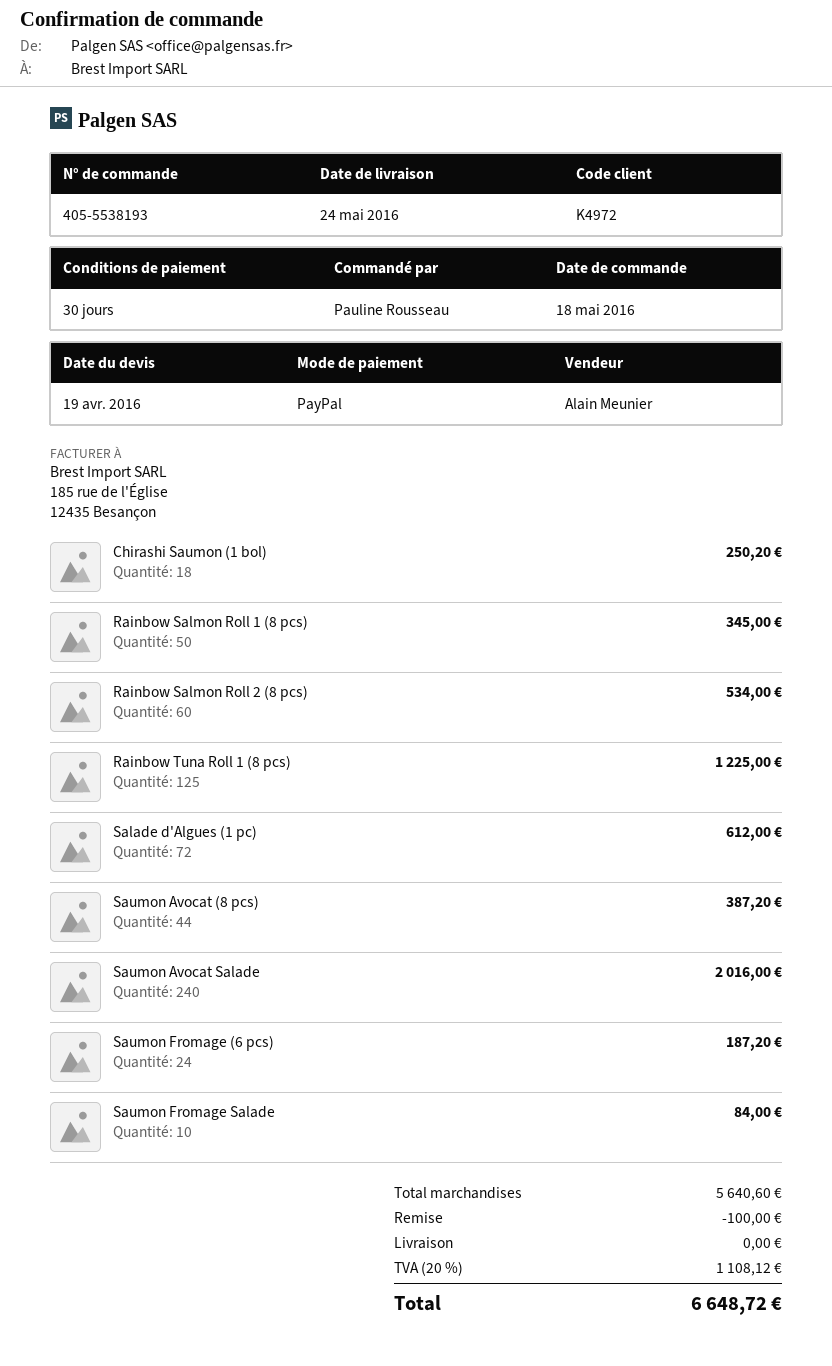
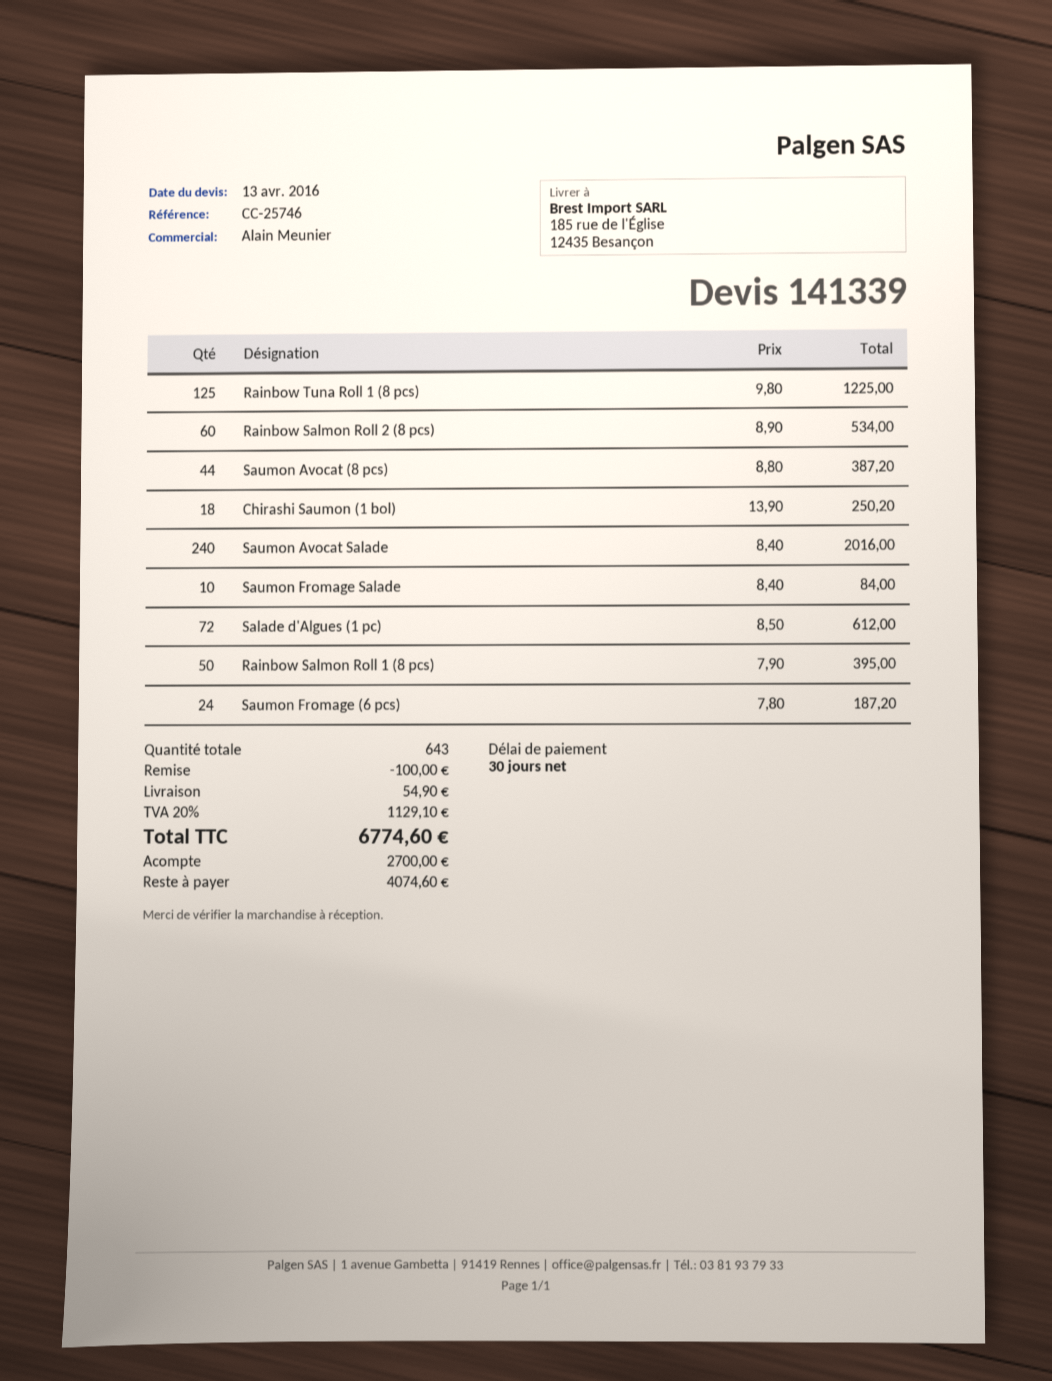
quote date: 2016-04-19 -> 2016-04-13
Rainbow Salmon Roll 1 (8 pcs): 50 for 345.00 -> 50 for 395.00
shipping: 0.00 -> 54.90
tax: 20% = 1108.12 -> 20% = 1129.10
total: 6648.72 -> 6774.60

